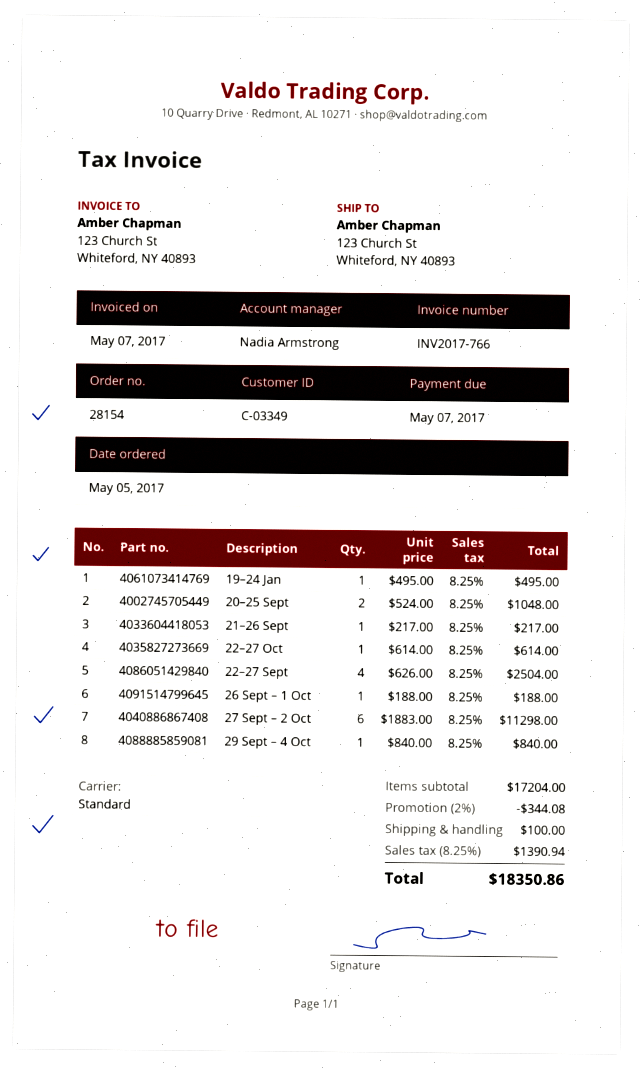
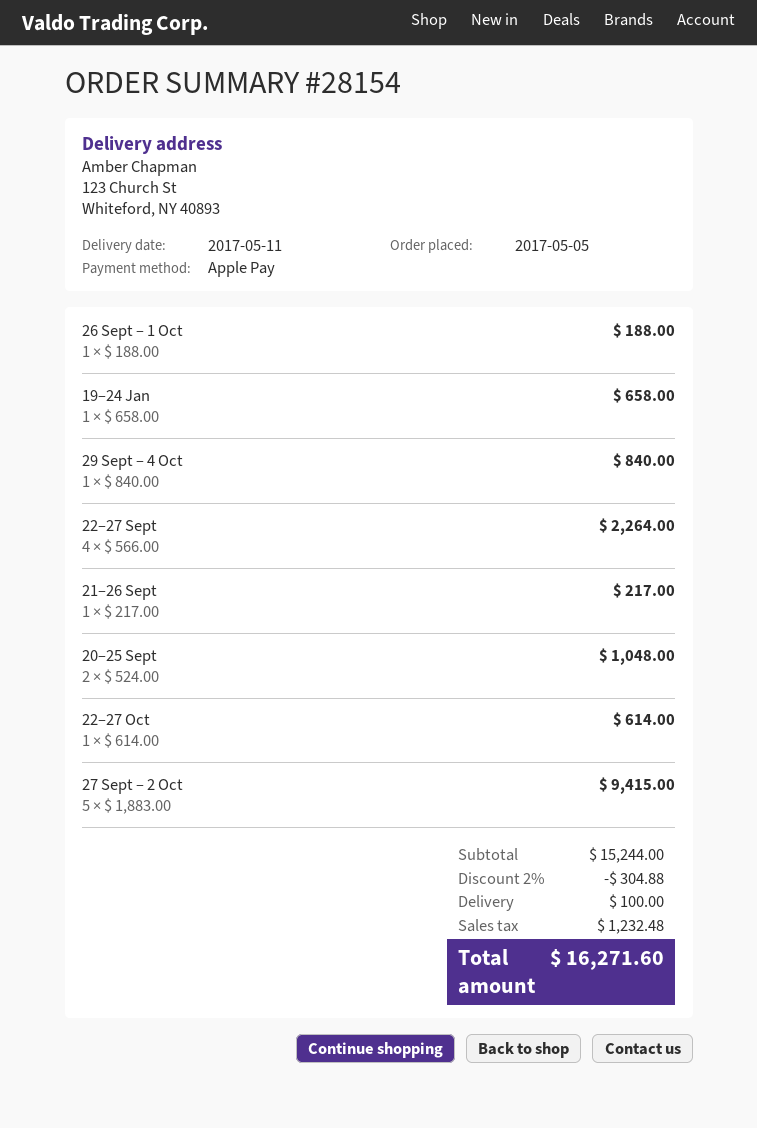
19–24 Jan: 1 x 495.00 = 495.00 -> 1 x 658.00 = 658.00
22–27 Sept: 4 x 626.00 = 2504.00 -> 4 x 566.00 = 2264.00
27 Sept – 2 Oct: 6 x 1883.00 = 11298.00 -> 5 x 1883.00 = 9415.00
subtotal: 17204.00 -> 15244.00
discount: 2% = 344.08 -> 2% = 304.88
tax: 1390.94 -> 1232.48
total: 18350.86 -> 16271.60

